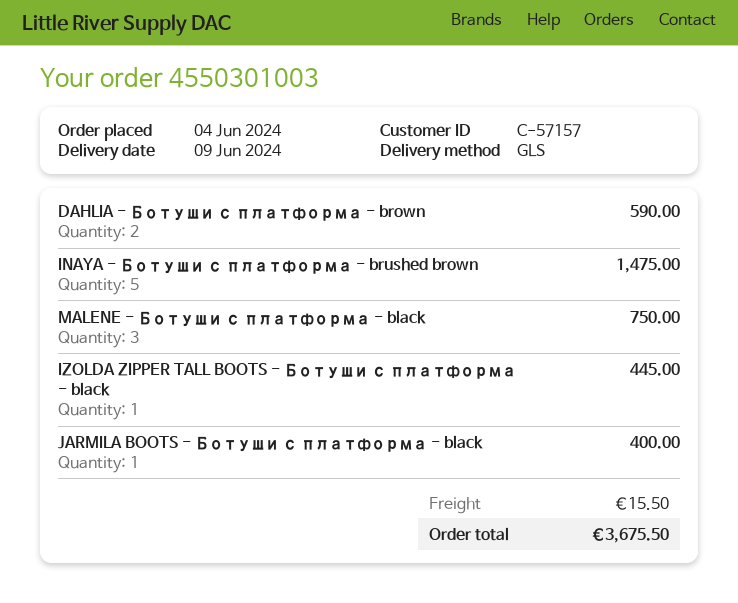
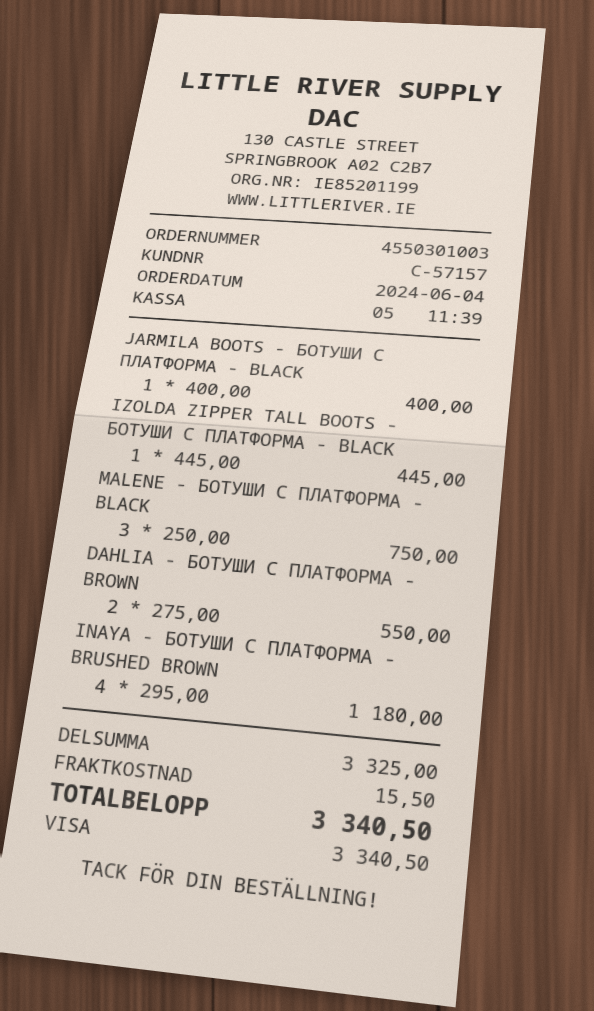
DAHLIA - Ботуши с платформа - brown: 2 for 590.00 -> 2 for 550.00
INAYA - Ботуши с платформа - brushed brown: 5 for 1475.00 -> 4 for 1180.00
total: 3675.50 -> 3340.50

